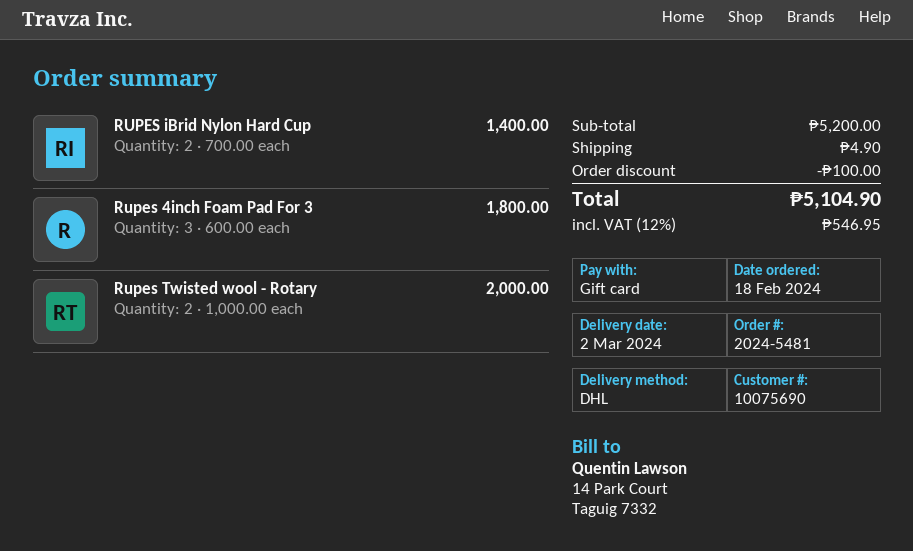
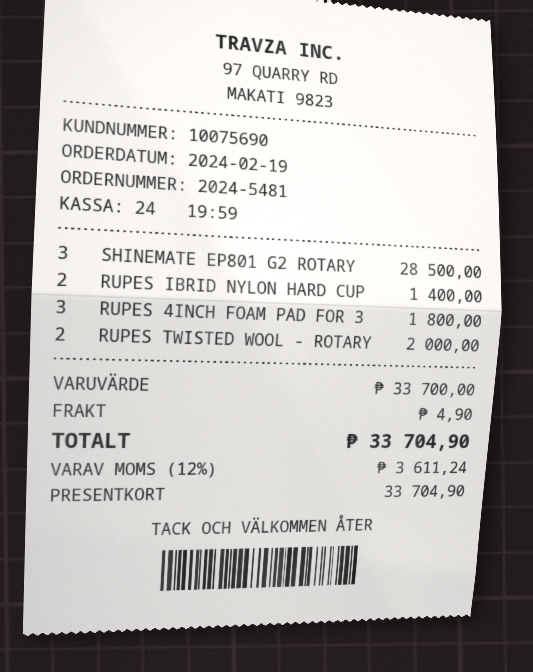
order date: 2024-02-18 -> 2024-02-19
SHINEMATE EP801 G2 ROTARY: none -> 3 for 28500.00
subtotal: 5200.00 -> 33700.00
discount: 100.00 -> none
tax: 12% = 546.95 -> 12% = 3611.24
total: 5104.90 -> 33704.90

